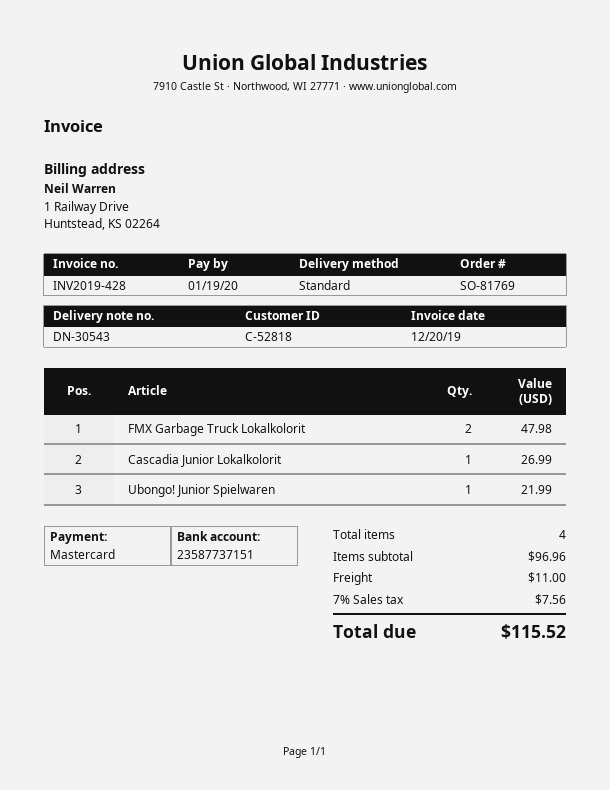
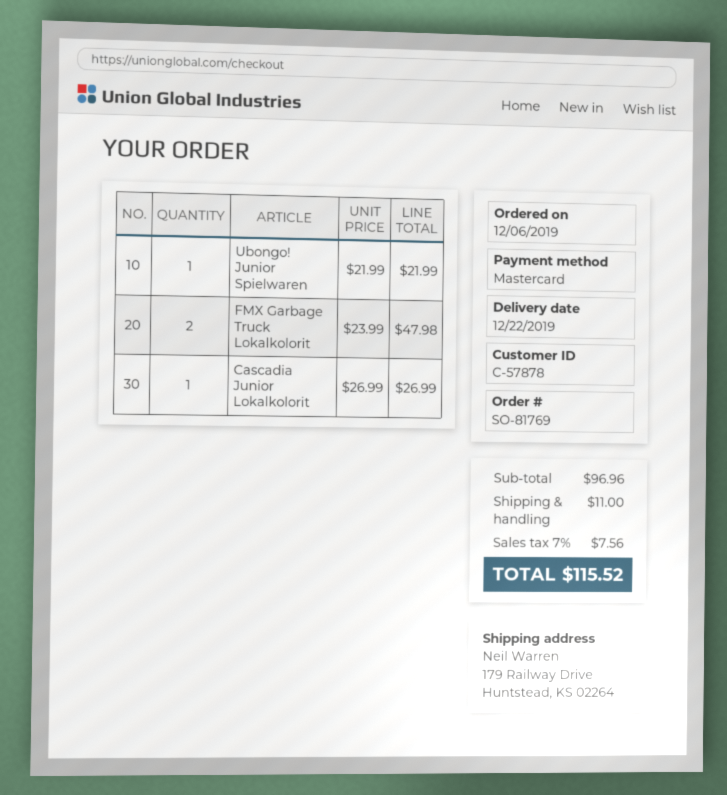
customer number: C-52818 -> C-57878

